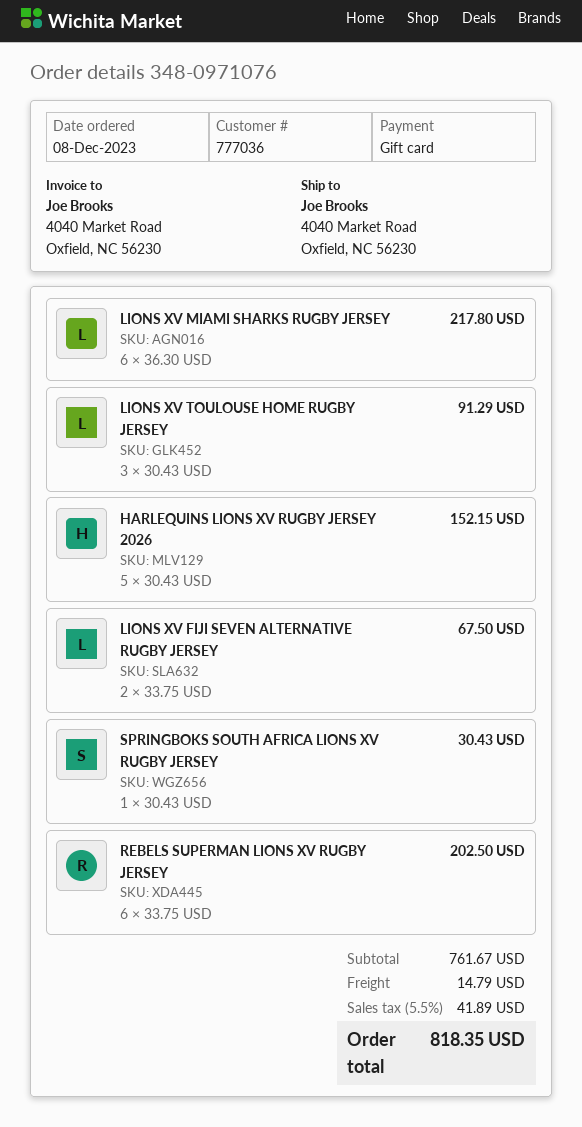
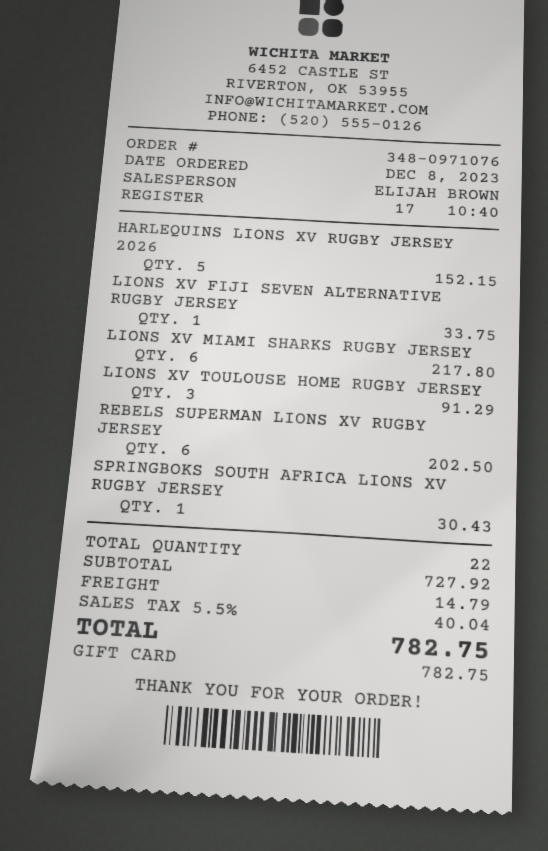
LIONS XV FIJI SEVEN ALTERNATIVE RUGBY JERSEY: 2 for 67.50 -> 1 for 33.75
subtotal: 761.67 -> 727.92
tax: 5.5% = 41.89 -> 5.5% = 40.04
total: 818.35 -> 782.75

